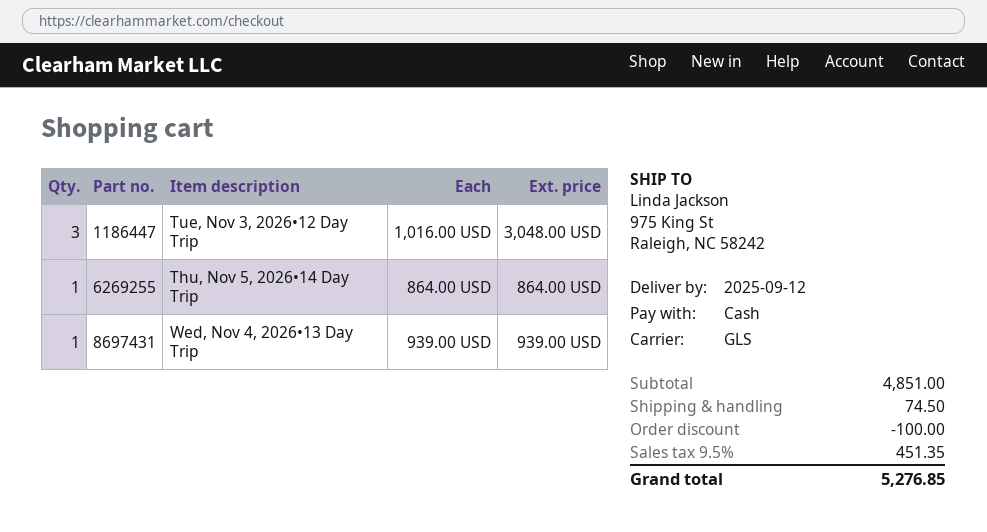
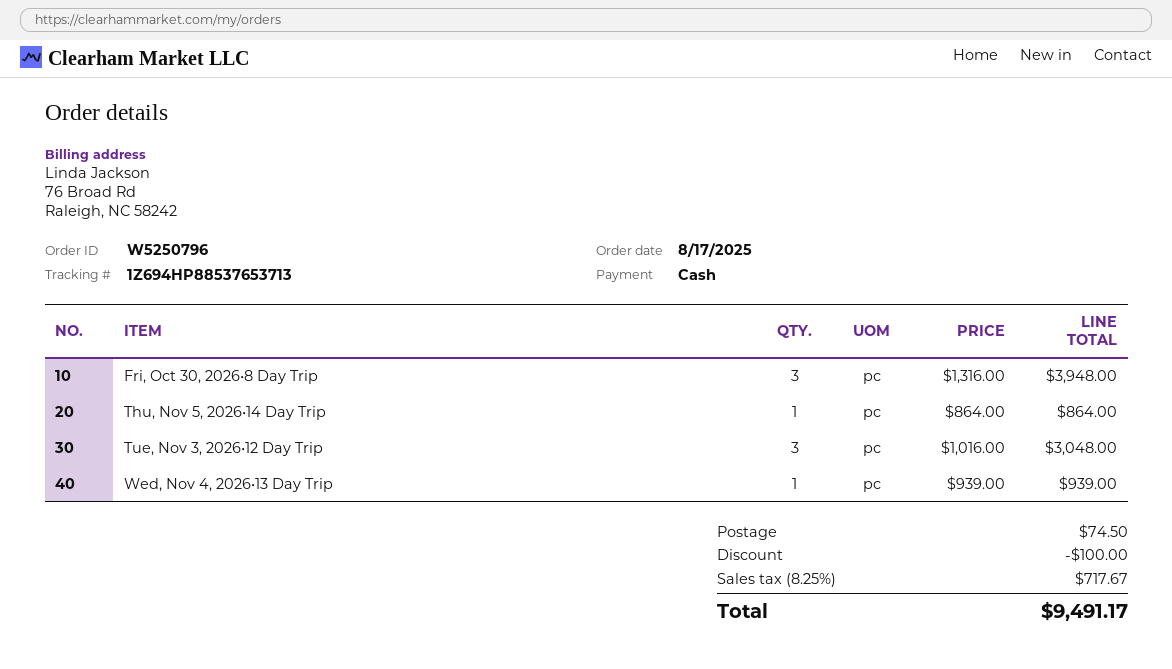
Fri, Oct 30, 2026•8 Day Trip: none -> 3 x 1316.00 = 3948.00
tax: 9.5% = 451.35 -> 8.25% = 717.67
total: 5276.85 -> 9491.17

